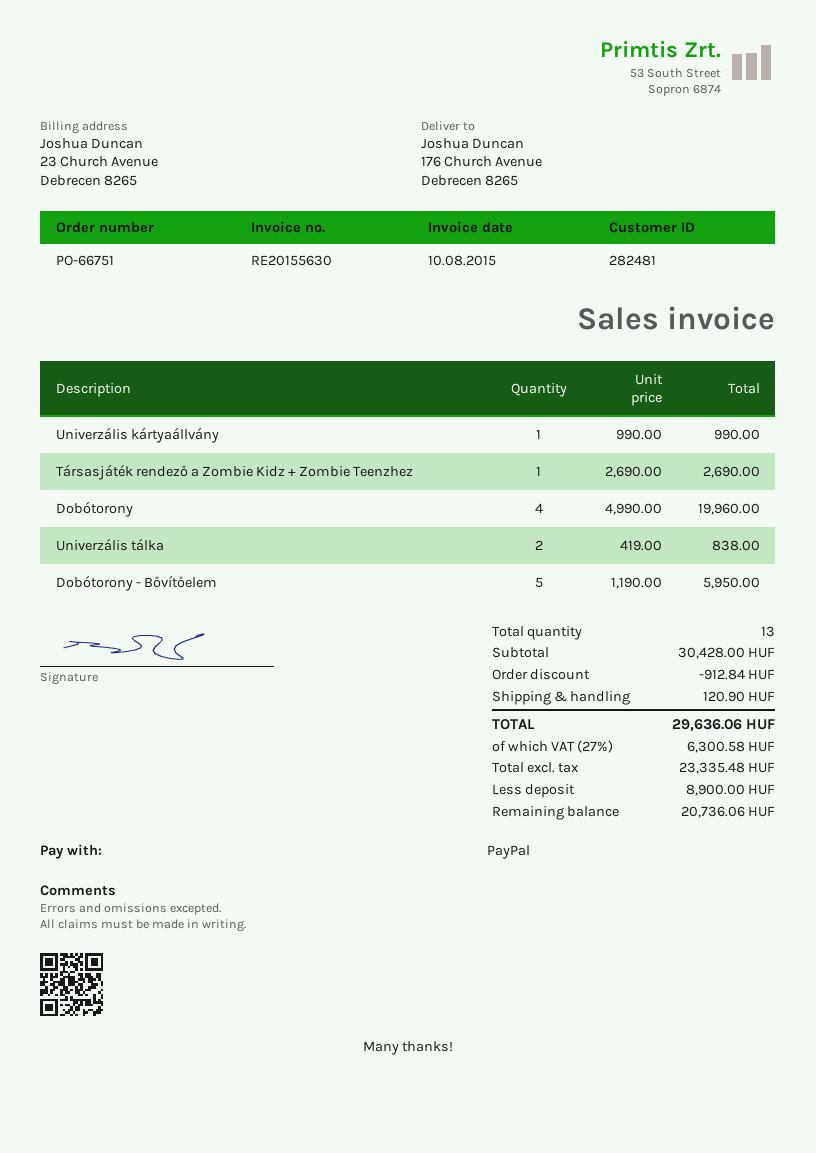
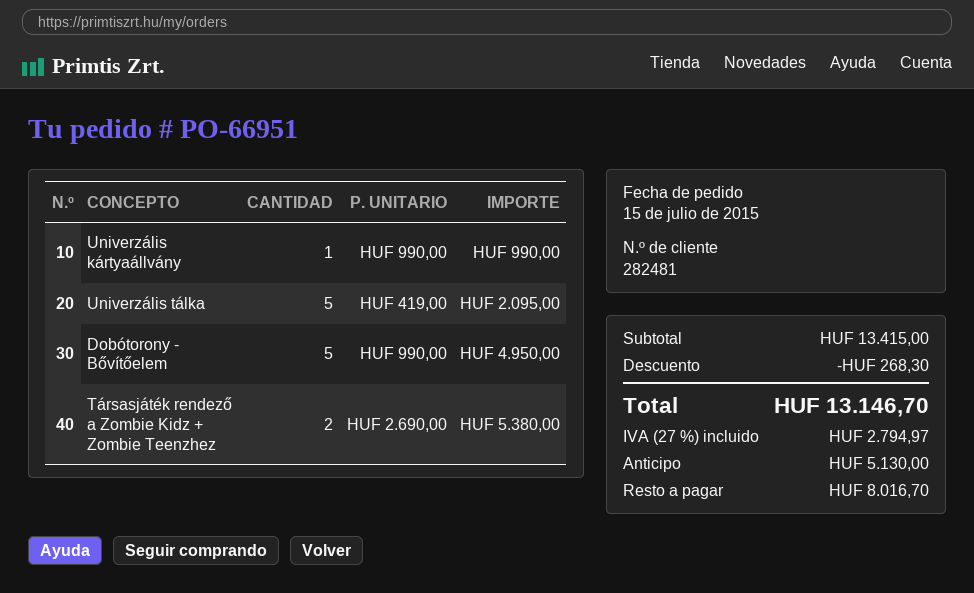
order number: PO-66751 -> PO-66951
Társasjáték rendező a Zombie Kidz + Zombie Teenzhez: 1 x 2690.00 = 2690.00 -> 2 x 2690.00 = 5380.00
Dobótorony: 4 x 4990.00 = 19960.00 -> none
Univerzális tálka: 2 x 419.00 = 838.00 -> 5 x 419.00 = 2095.00
Dobótorony - Bővítőelem: 5 x 1190.00 = 5950.00 -> 5 x 990.00 = 4950.00
subtotal: 30428.00 -> 13415.00
discount: 912.84 -> 268.30
shipping: 120.90 -> none
tax: 27% = 6300.58 -> 27% = 2794.97
total: 29636.06 -> 13146.70
deposit: 8900.00 -> 5130.00
balance: 20736.06 -> 8016.70

